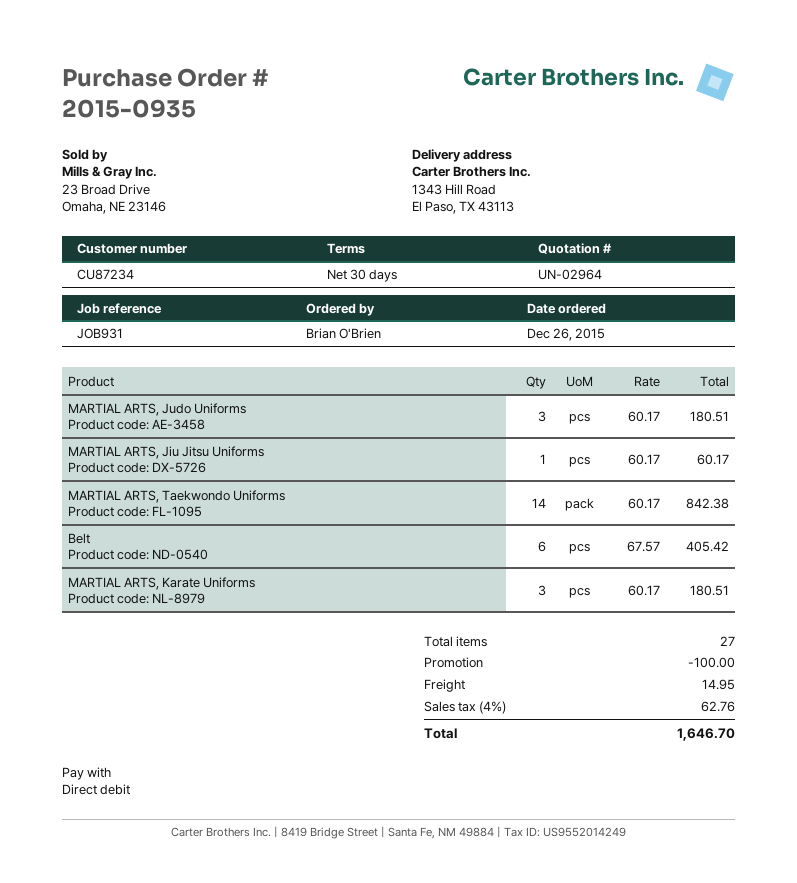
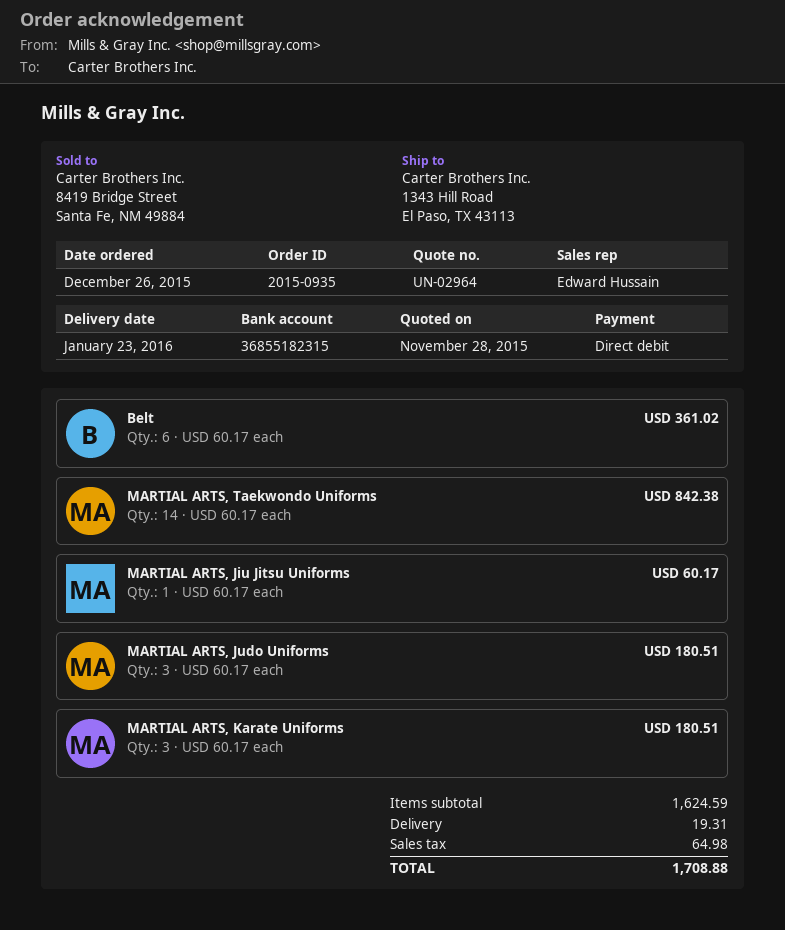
Belt: 6 x 67.57 = 405.42 -> 6 x 60.17 = 361.02
discount: 100.00 -> none
shipping: 14.95 -> 19.31
tax: 62.76 -> 64.98
total: 1646.70 -> 1708.88

